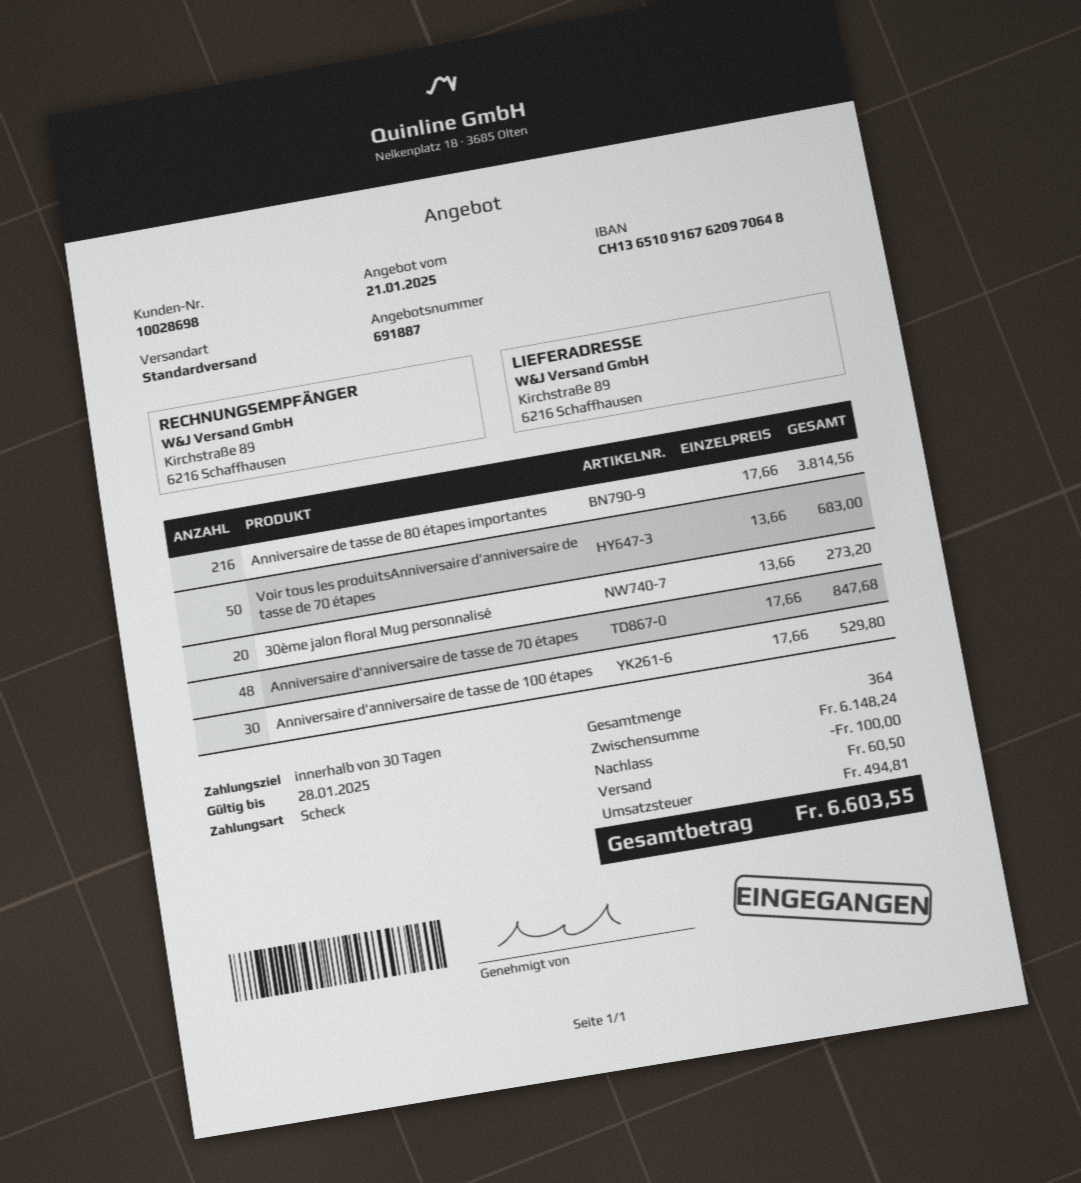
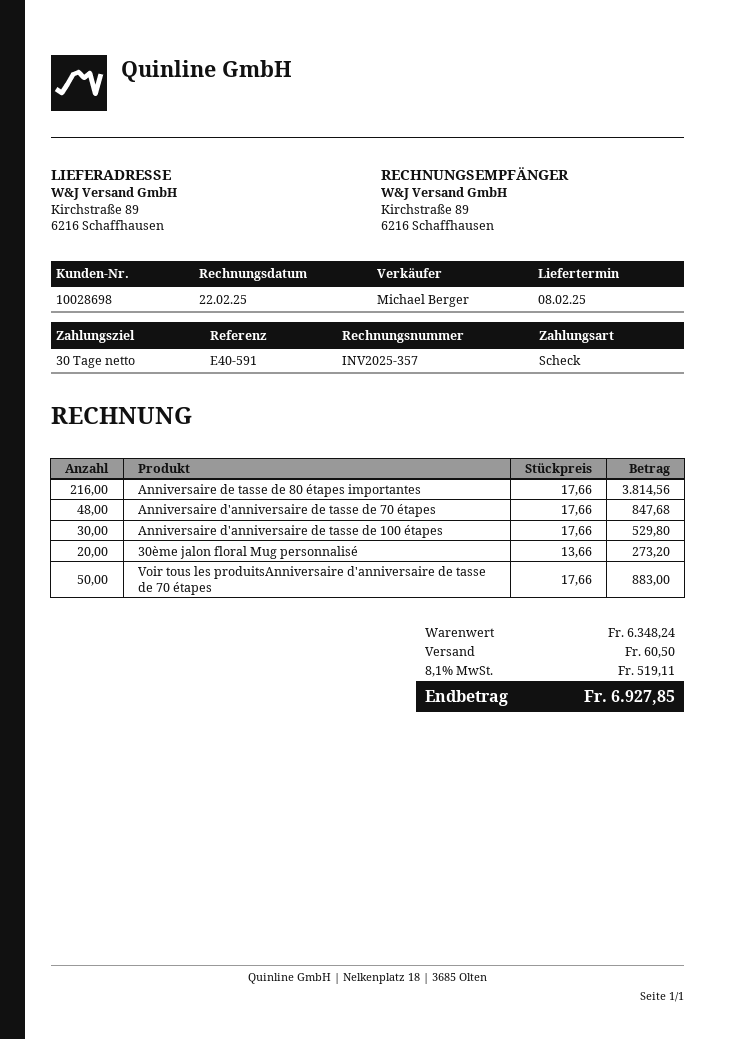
Voir tous les produitsAnniversaire d'anniversaire de tasse de 70 étapes: 50 x 13.66 = 683.00 -> 50 x 17.66 = 883.00
subtotal: 6148.24 -> 6348.24
discount: 100.00 -> none
tax: 494.81 -> 519.11
total: 6603.55 -> 6927.85

